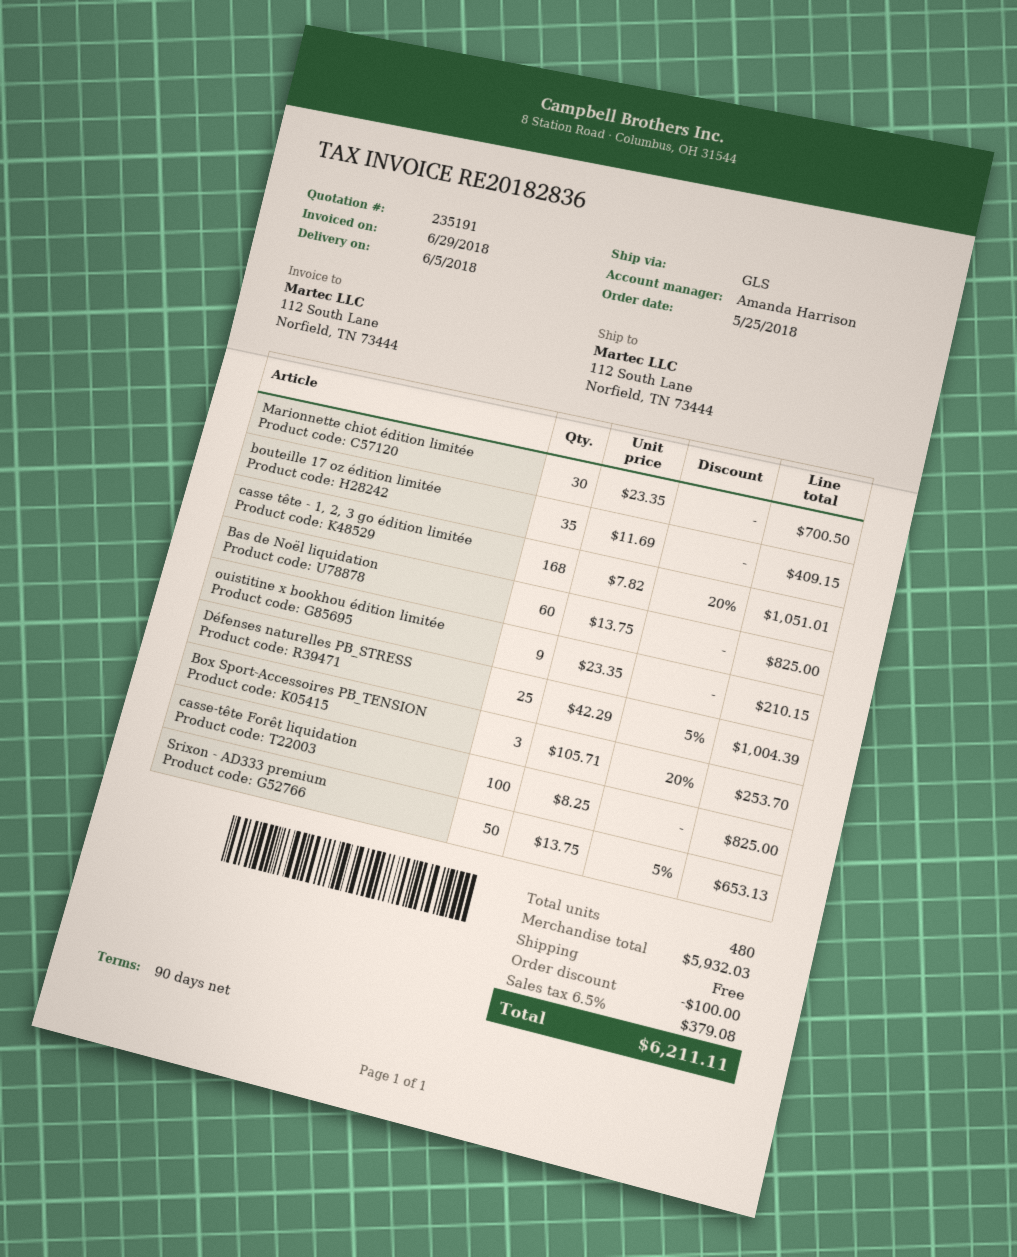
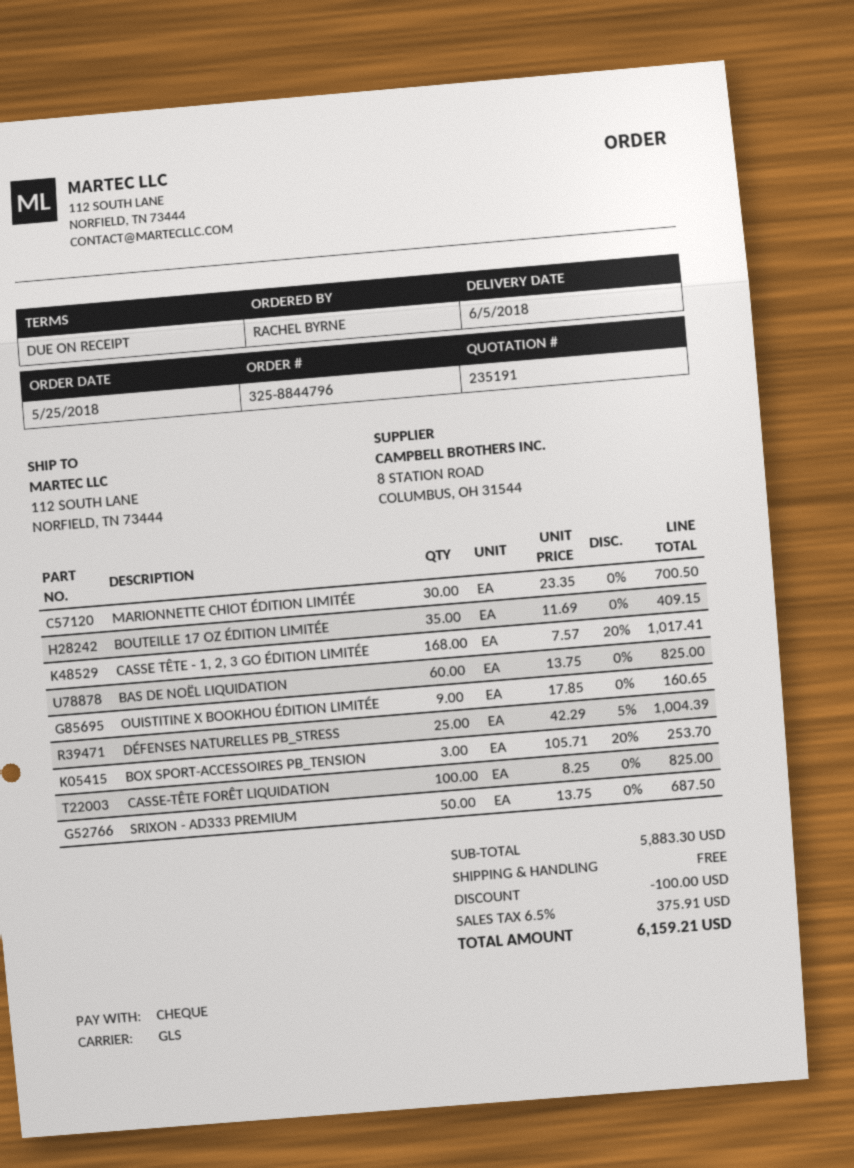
payment terms: 90 days -> on receipt
casse tête - 1, 2, 3 go édition limitée: 168 x 7.82 - 20% = 1051.01 -> 168 x 7.57 - 20% = 1017.41
ouistitine x bookhou édition limitée: 9 x 23.35 = 210.15 -> 9 x 17.85 = 160.65
Srixon - AD333 premium: 50 x 13.75 - 5% = 653.13 -> 50 x 13.75 = 687.50
subtotal: 5932.03 -> 5883.30
tax: 6.5% = 379.08 -> 6.5% = 375.91
total: 6211.11 -> 6159.21

